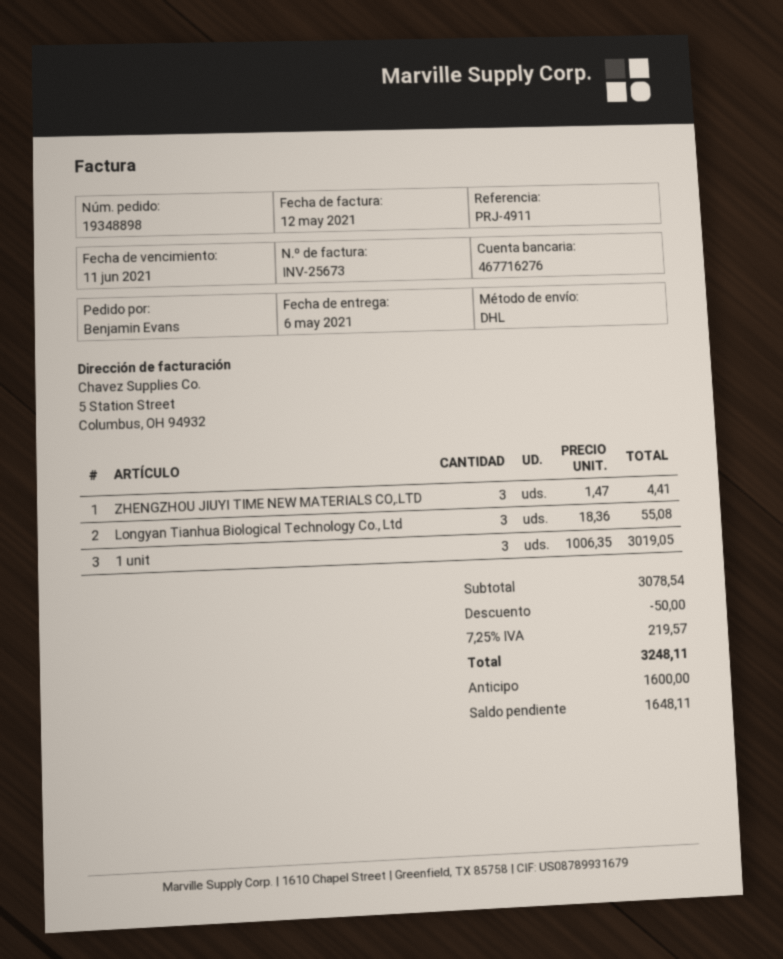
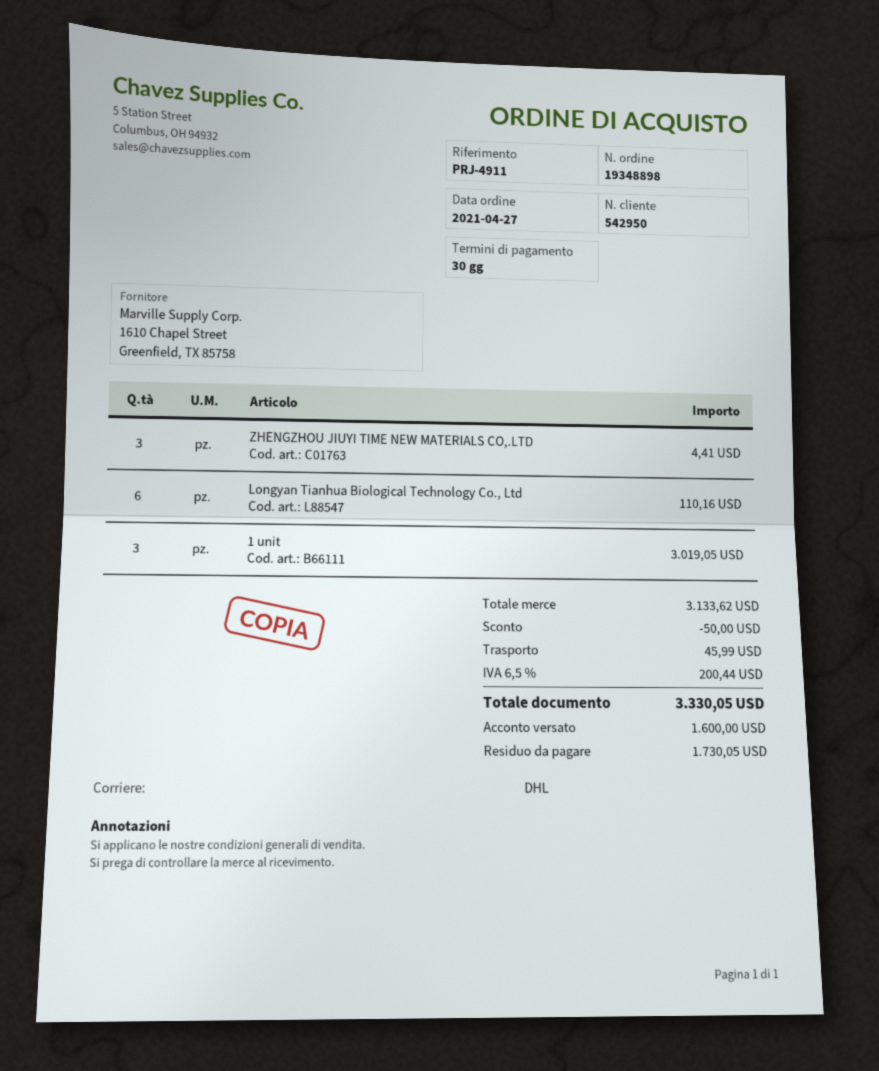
Longyan Tianhua Biological Technology Co., Ltd: 3 for 55.08 -> 6 for 110.16
subtotal: 3078.54 -> 3133.62
shipping: none -> 45.99
tax: 7.25% = 219.57 -> 6.5% = 200.44
total: 3248.11 -> 3330.05
balance: 1648.11 -> 1730.05

